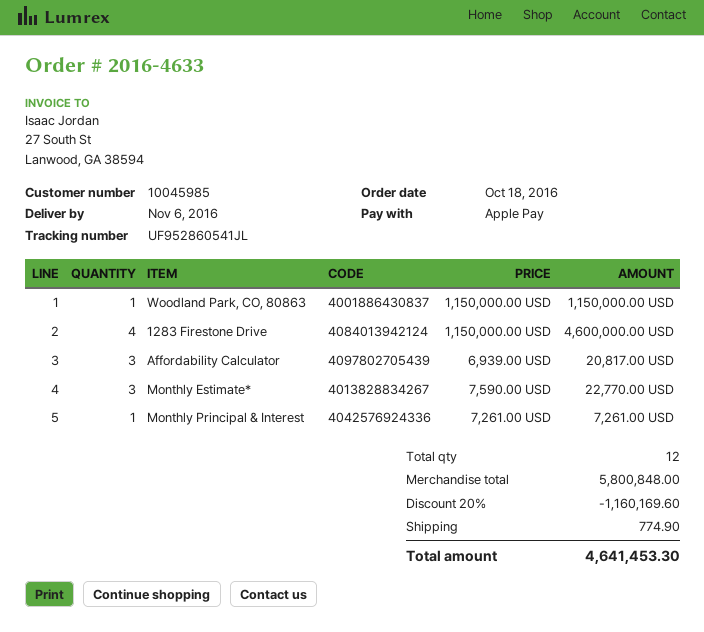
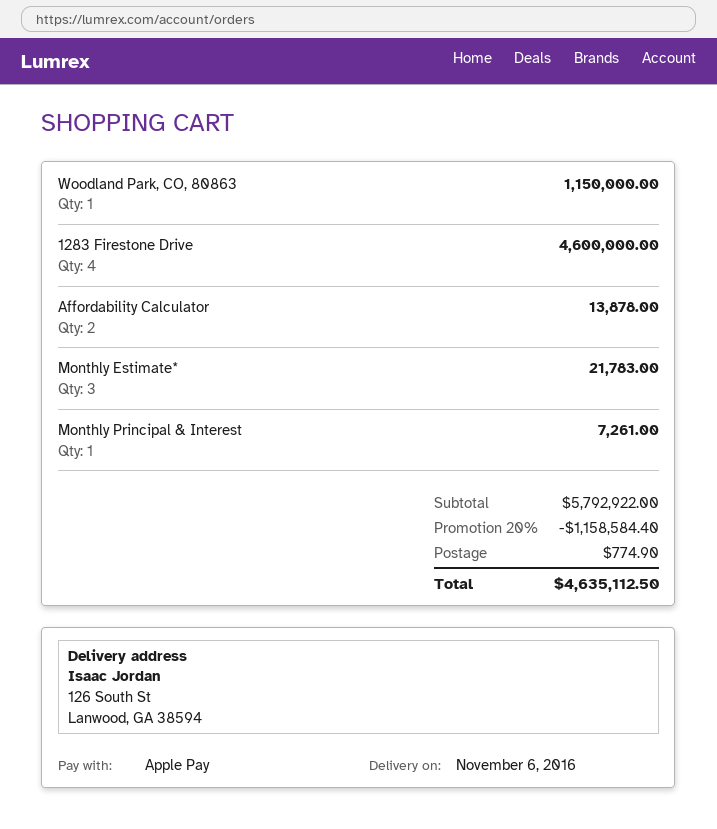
Affordability Calculator: 3 for 20817.00 -> 2 for 13878.00
Monthly Estimate*: 3 for 22770.00 -> 3 for 21783.00
subtotal: 5800848.00 -> 5792922.00
discount: 20% = 1160169.60 -> 20% = 1158584.40
total: 4641453.30 -> 4635112.50

